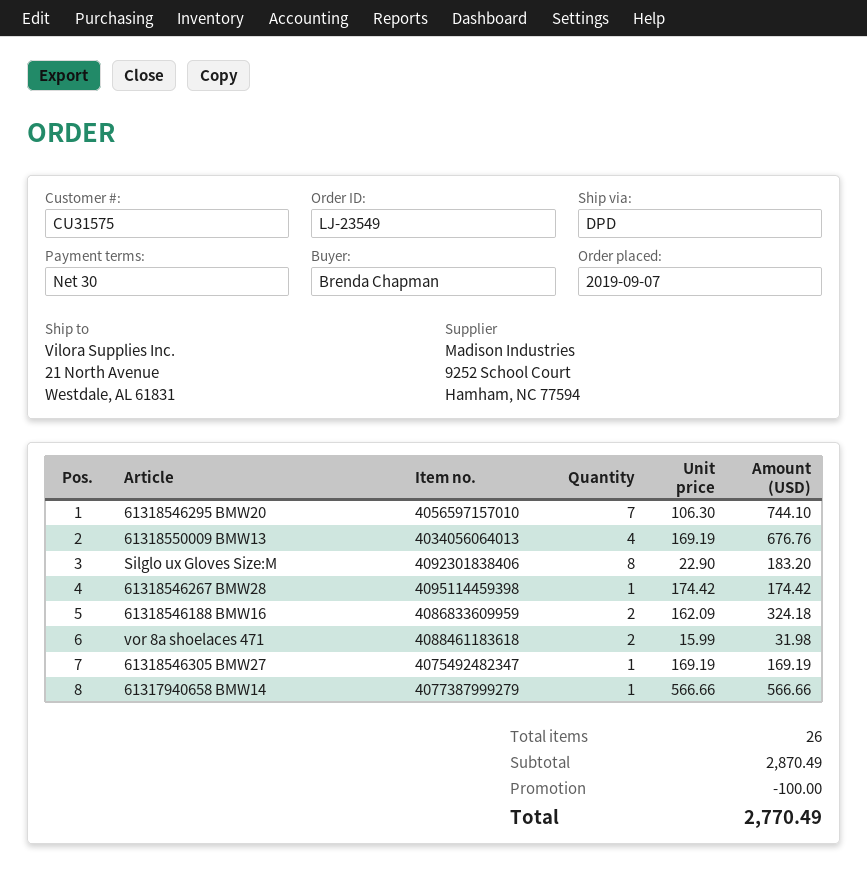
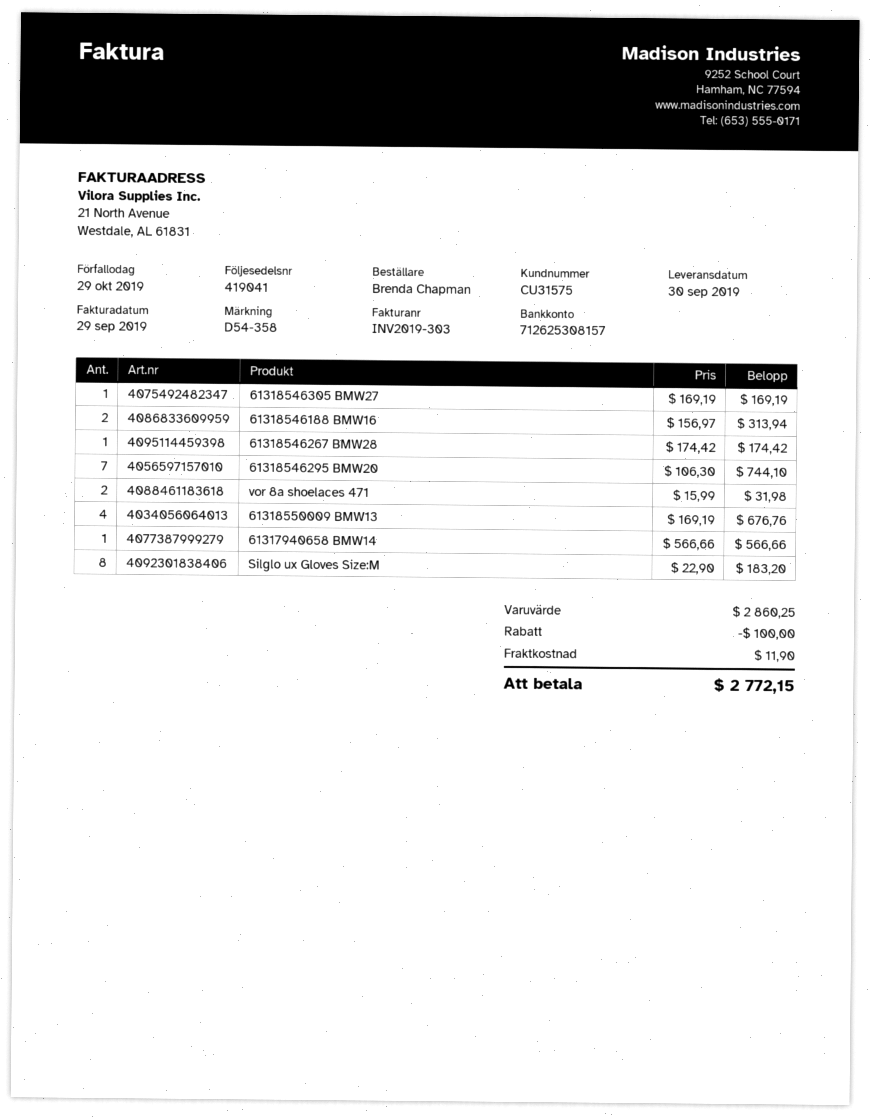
61318546188 BMW16: 2 x 162.09 = 324.18 -> 2 x 156.97 = 313.94
subtotal: 2870.49 -> 2860.25
shipping: none -> 11.90
total: 2770.49 -> 2772.15

